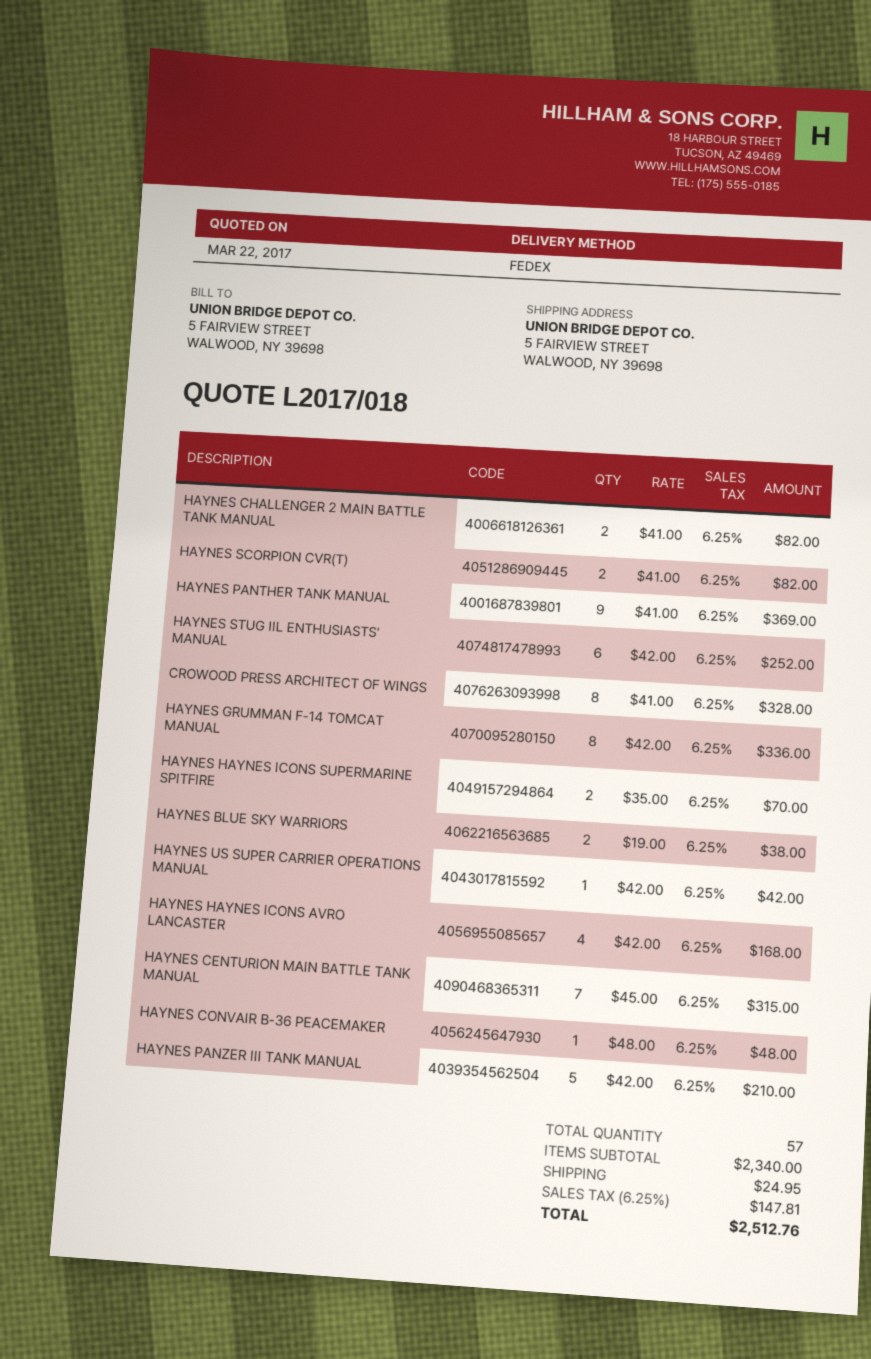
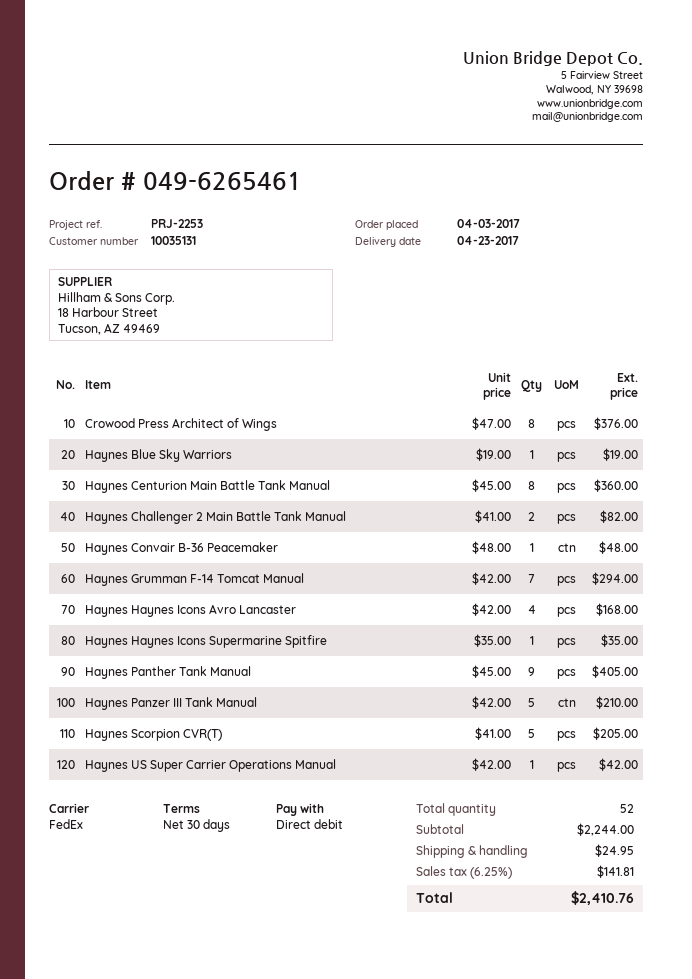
HAYNES SCORPION CVR(T): 2 x 41.00 = 82.00 -> 5 x 41.00 = 205.00
HAYNES PANTHER TANK MANUAL: 9 x 41.00 = 369.00 -> 9 x 45.00 = 405.00
HAYNES STUG IIL ENTHUSIASTS' MANUAL: 6 x 42.00 = 252.00 -> none
CROWOOD PRESS ARCHITECT OF WINGS: 8 x 41.00 = 328.00 -> 8 x 47.00 = 376.00
HAYNES GRUMMAN F-14 TOMCAT MANUAL: 8 x 42.00 = 336.00 -> 7 x 42.00 = 294.00
HAYNES HAYNES ICONS SUPERMARINE SPITFIRE: 2 x 35.00 = 70.00 -> 1 x 35.00 = 35.00
HAYNES BLUE SKY WARRIORS: 2 x 19.00 = 38.00 -> 1 x 19.00 = 19.00
HAYNES CENTURION MAIN BATTLE TANK MANUAL: 7 x 45.00 = 315.00 -> 8 x 45.00 = 360.00
total quantity: 57 -> 52
subtotal: 2340.00 -> 2244.00
tax: 6.25% = 147.81 -> 6.25% = 141.81
total: 2512.76 -> 2410.76

